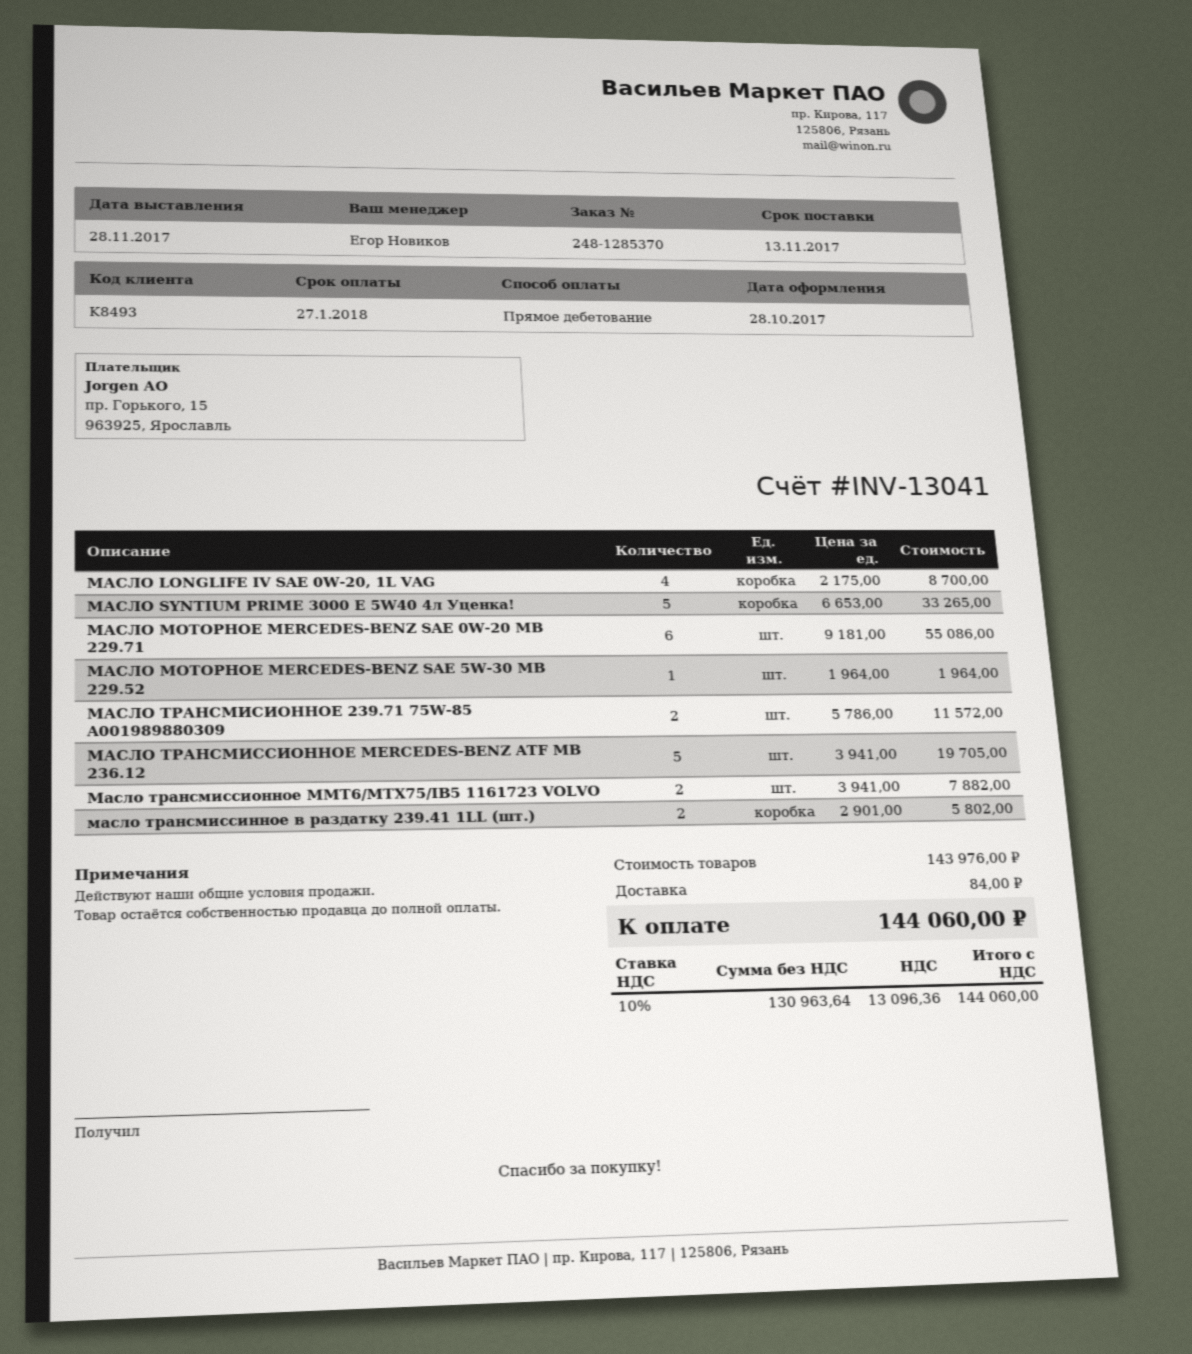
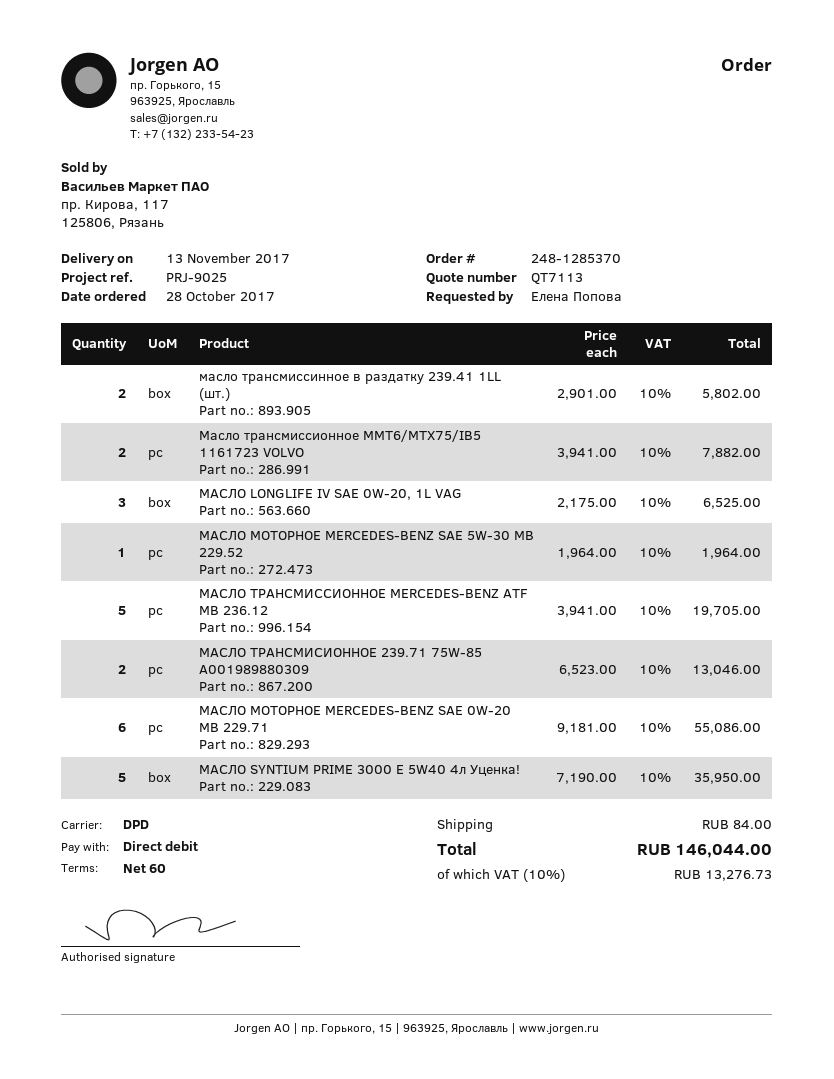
МАСЛО LONGLIFE IV SAE 0W-20, 1L VAG: 4 x 2175.00 = 8700.00 -> 3 x 2175.00 = 6525.00
МАСЛО SYNTIUM PRIME 3000 E 5W40 4л Уценка!: 5 x 6653.00 = 33265.00 -> 5 x 7190.00 = 35950.00
МАСЛО ТРАНСМИСИОННОЕ 239.71 75W-85 A001989880309: 2 x 5786.00 = 11572.00 -> 2 x 6523.00 = 13046.00
tax: 10% = 13096.36 -> 10% = 13276.73
total: 144060.00 -> 146044.00

